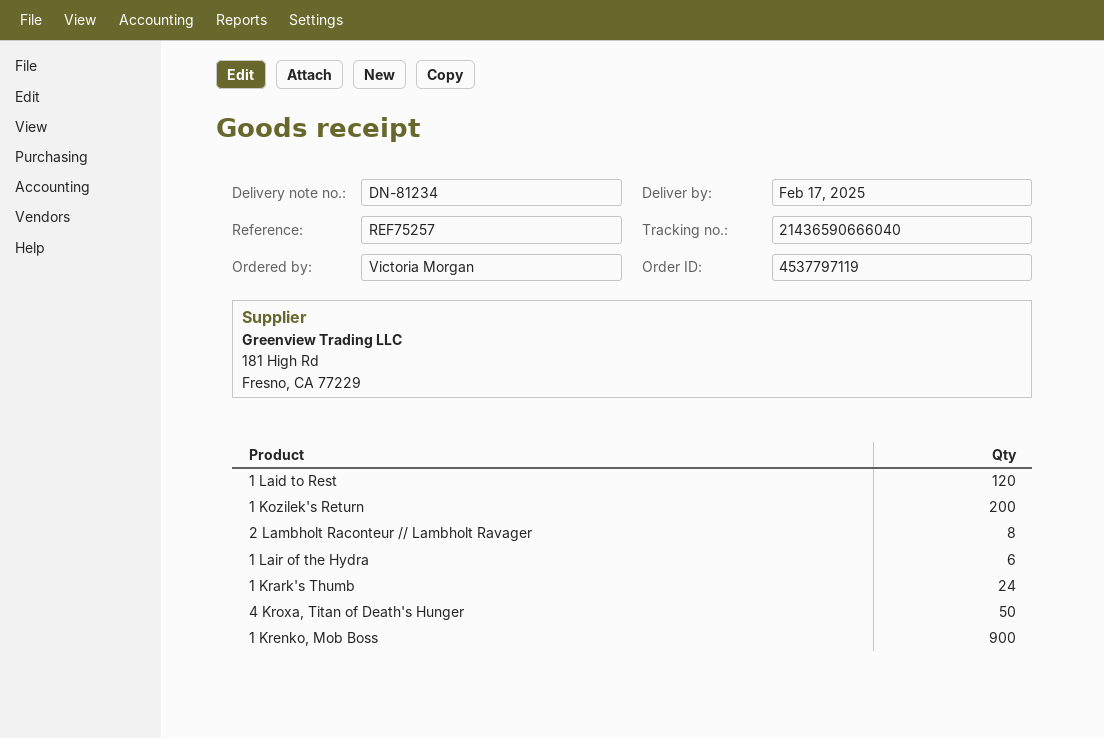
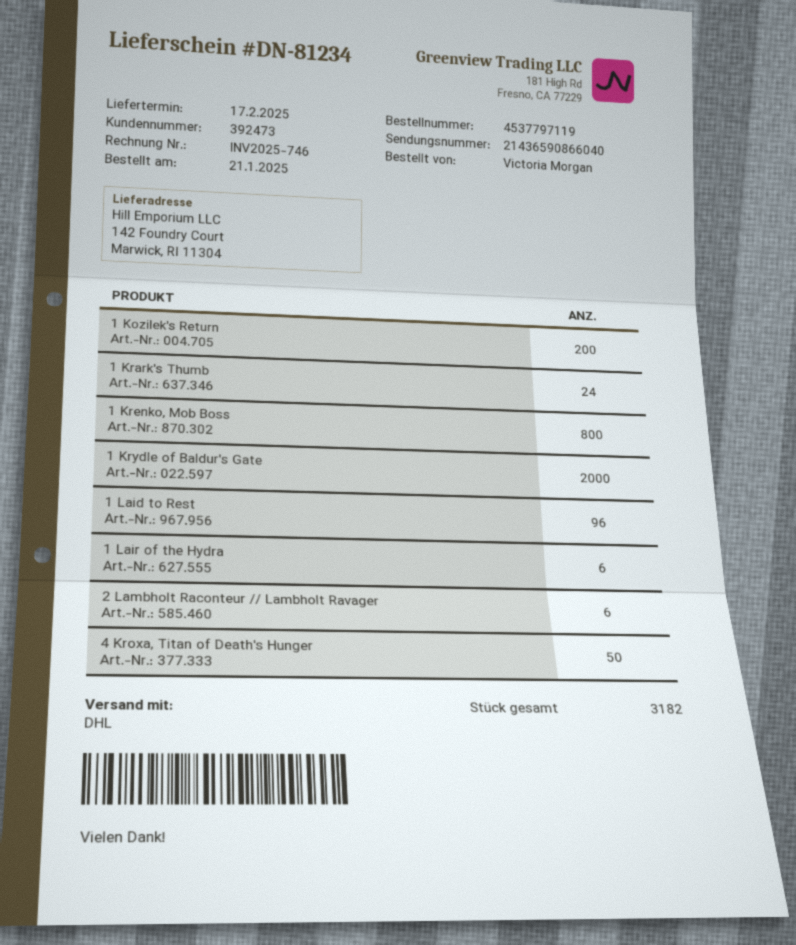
tracking number: 21436590666040 -> 21436590866040
1 Laid to Rest: 120 -> 96
2 Lambholt Raconteur // Lambholt Ravager: 8 -> 6
1 Krenko, Mob Boss: 900 -> 800
1 Krydle of Baldur's Gate: none -> 2000

